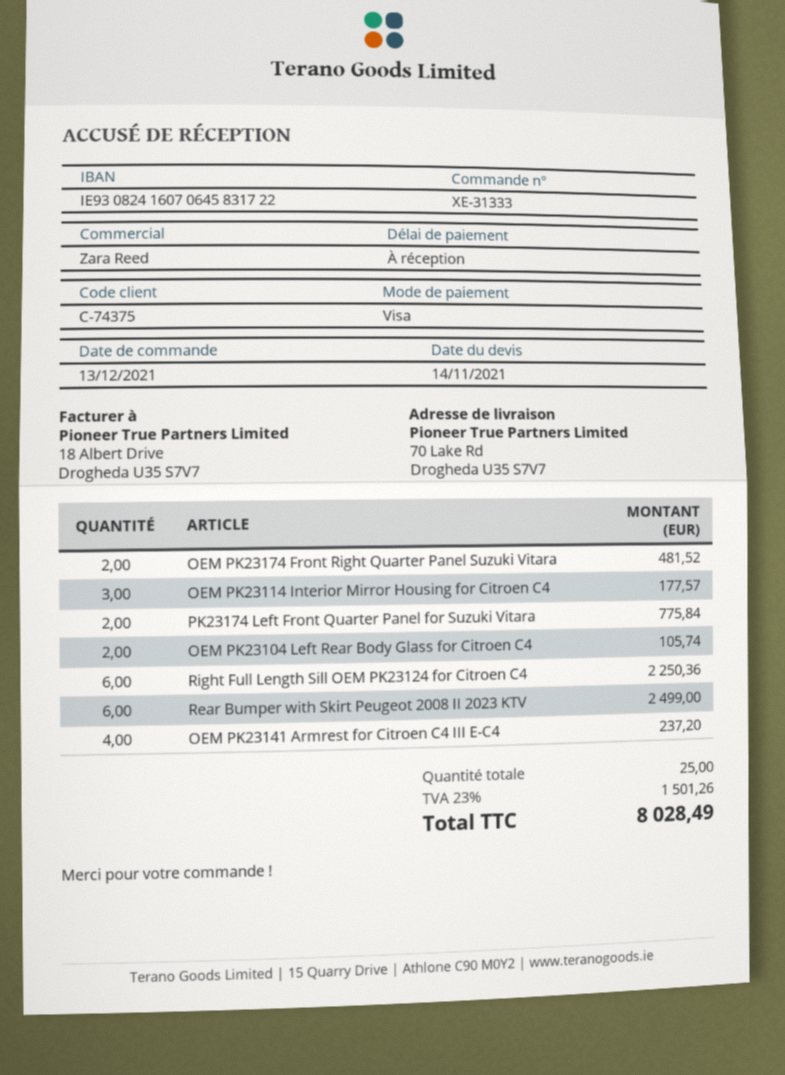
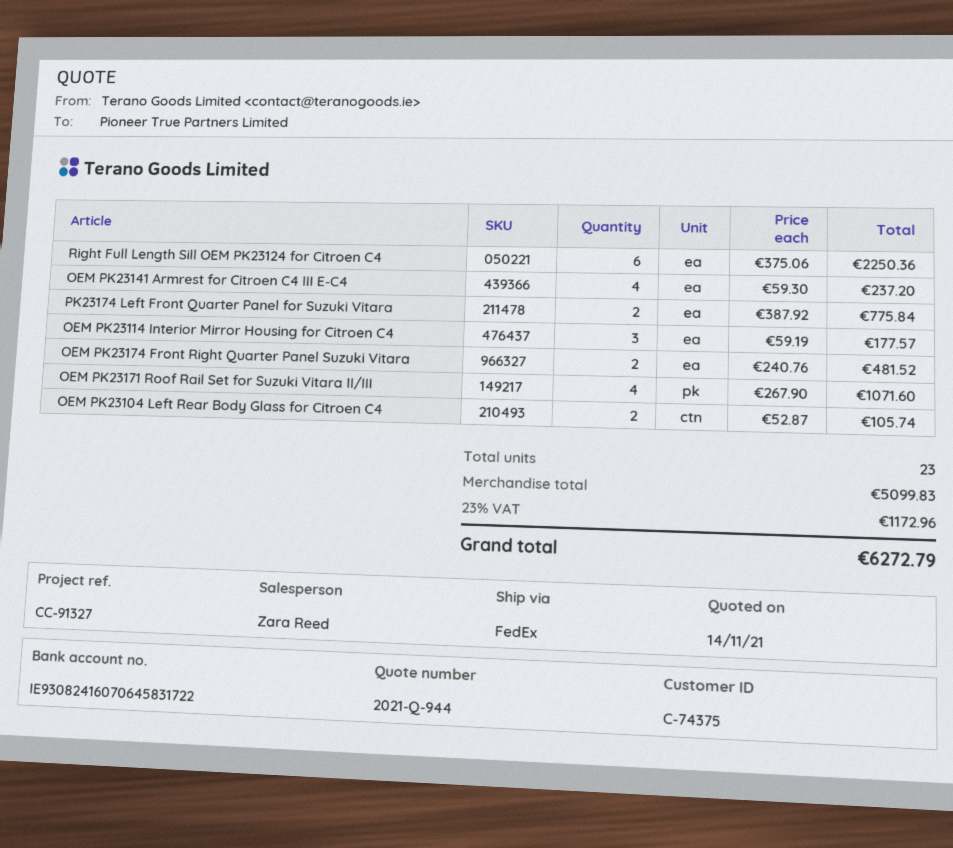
Rear Bumper with Skirt Peugeot 2008 II 2023 KTV: 6 for 2499.00 -> none
OEM PK23171 Roof Rail Set for Suzuki Vitara II/III: none -> 4 for 1071.60
total quantity: 25 -> 23
tax: 23% = 1501.26 -> 23% = 1172.96
total: 8028.49 -> 6272.79

